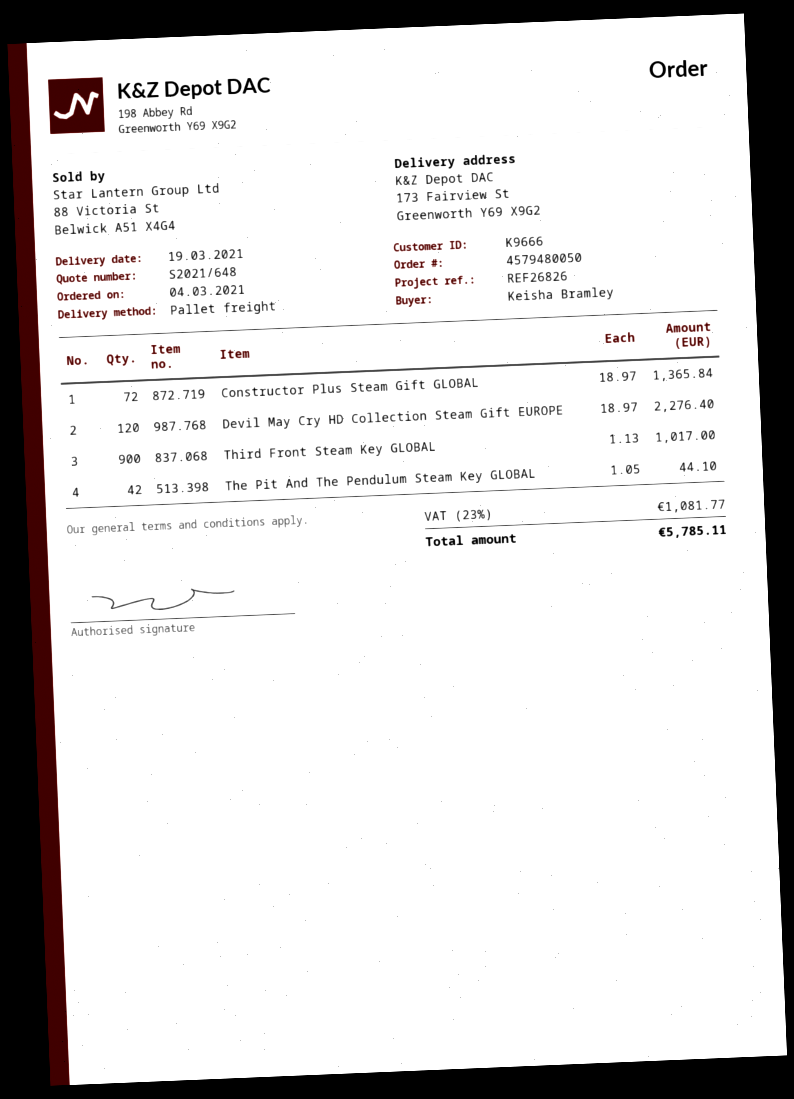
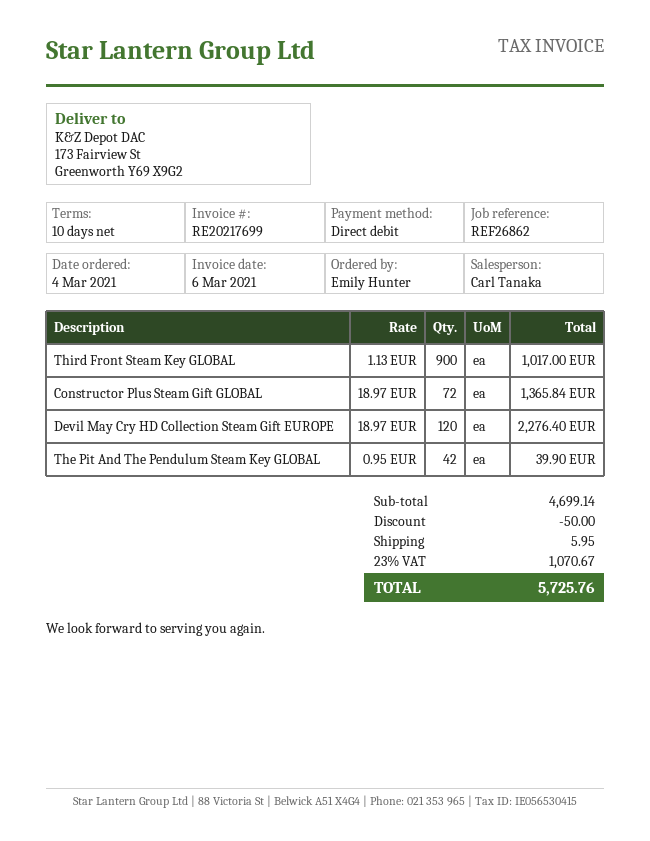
reference: REF26826 -> REF26862
ordered by: Keisha Bramley -> Emily Hunter
The Pit And The Pendulum Steam Key GLOBAL: 42 x 1.05 = 44.10 -> 42 x 0.95 = 39.90
discount: none -> 50.00
shipping: none -> 5.95
tax: 23% = 1081.77 -> 23% = 1070.67
total: 5785.11 -> 5725.76

